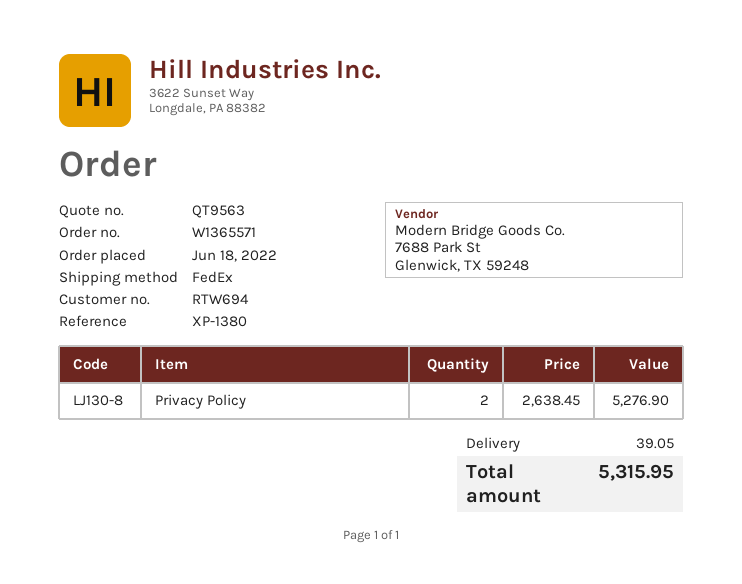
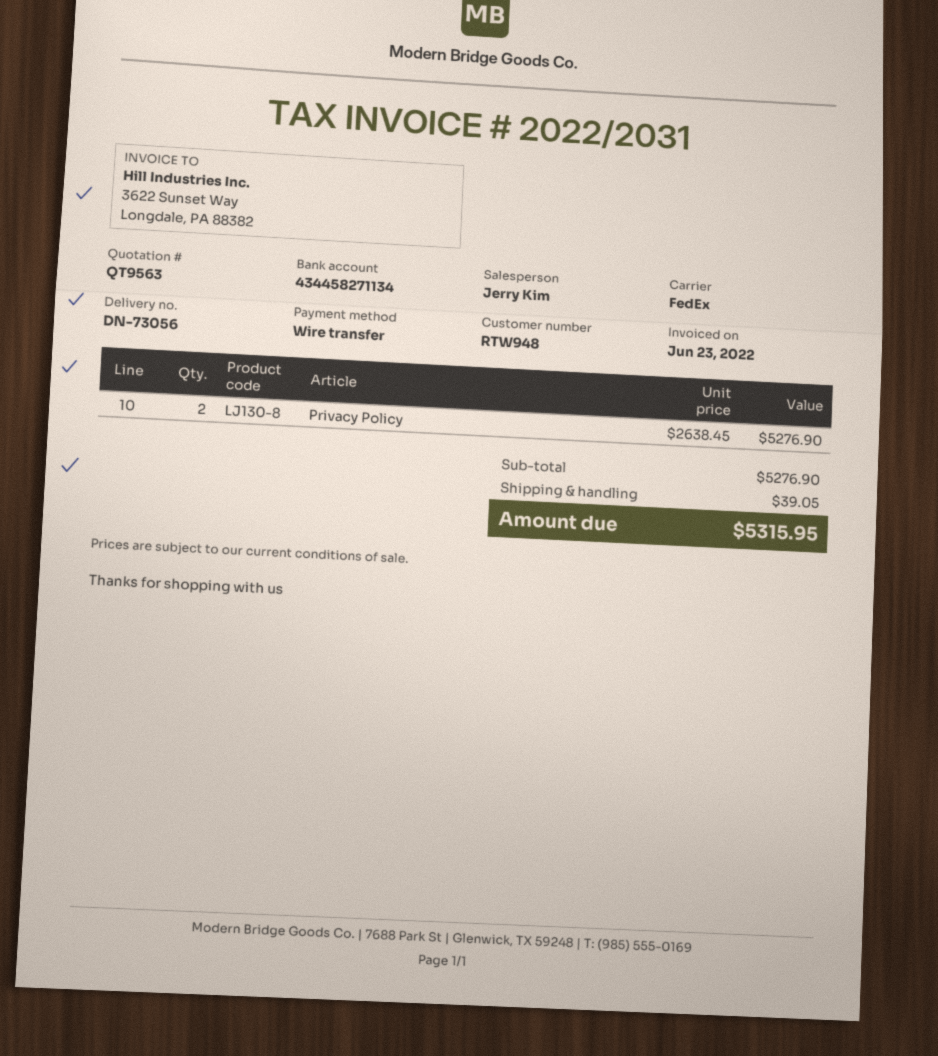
customer number: RTW694 -> RTW948

